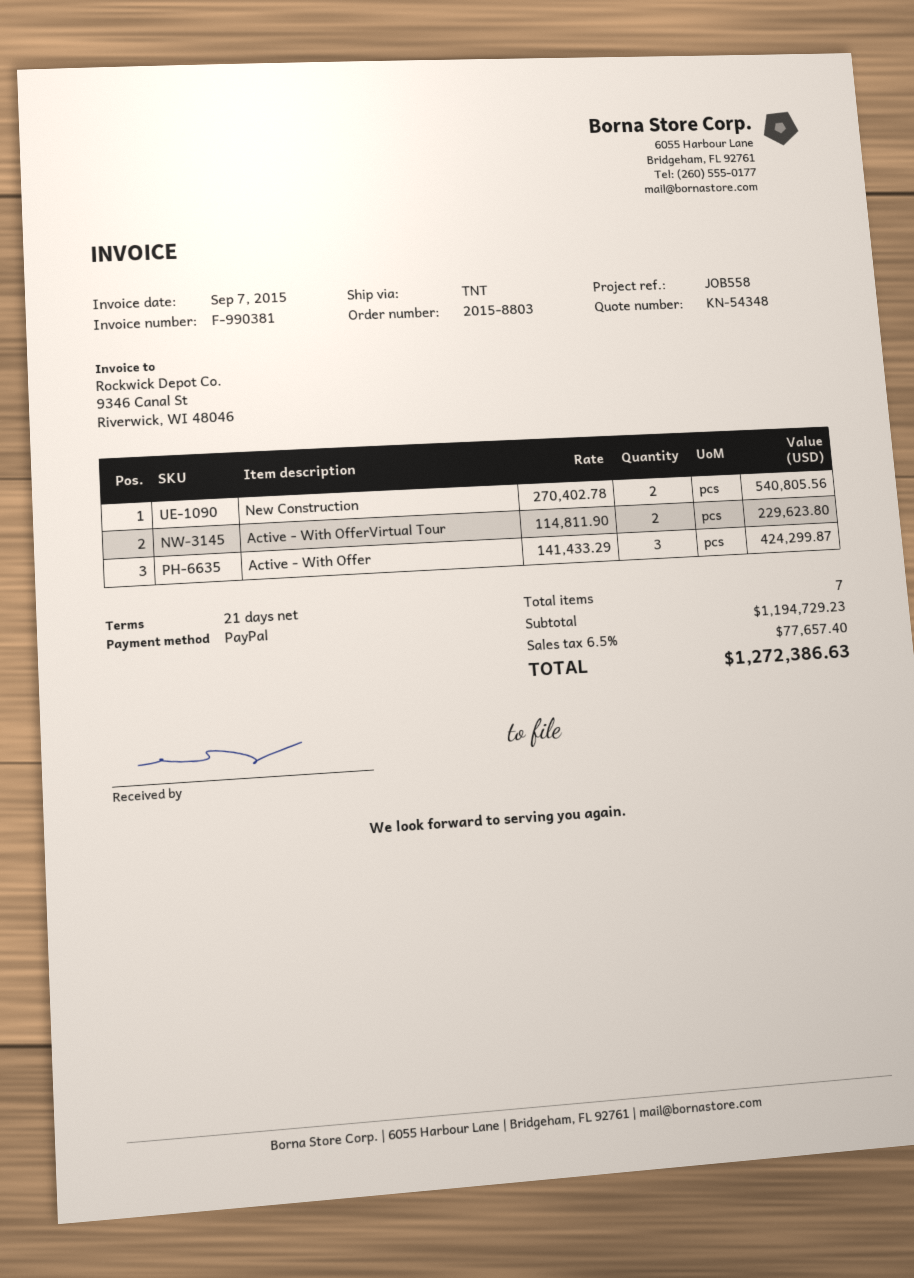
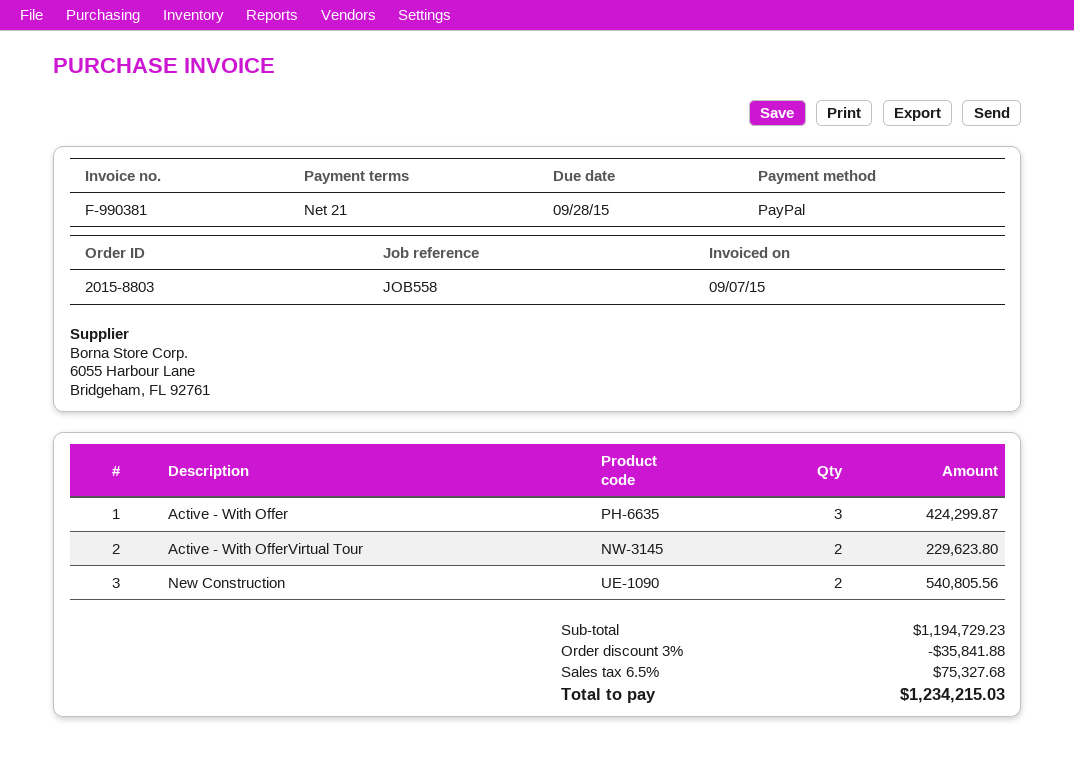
discount: none -> 3% = 35841.88
tax: 6.5% = 77657.40 -> 6.5% = 75327.68
total: 1272386.63 -> 1234215.03

